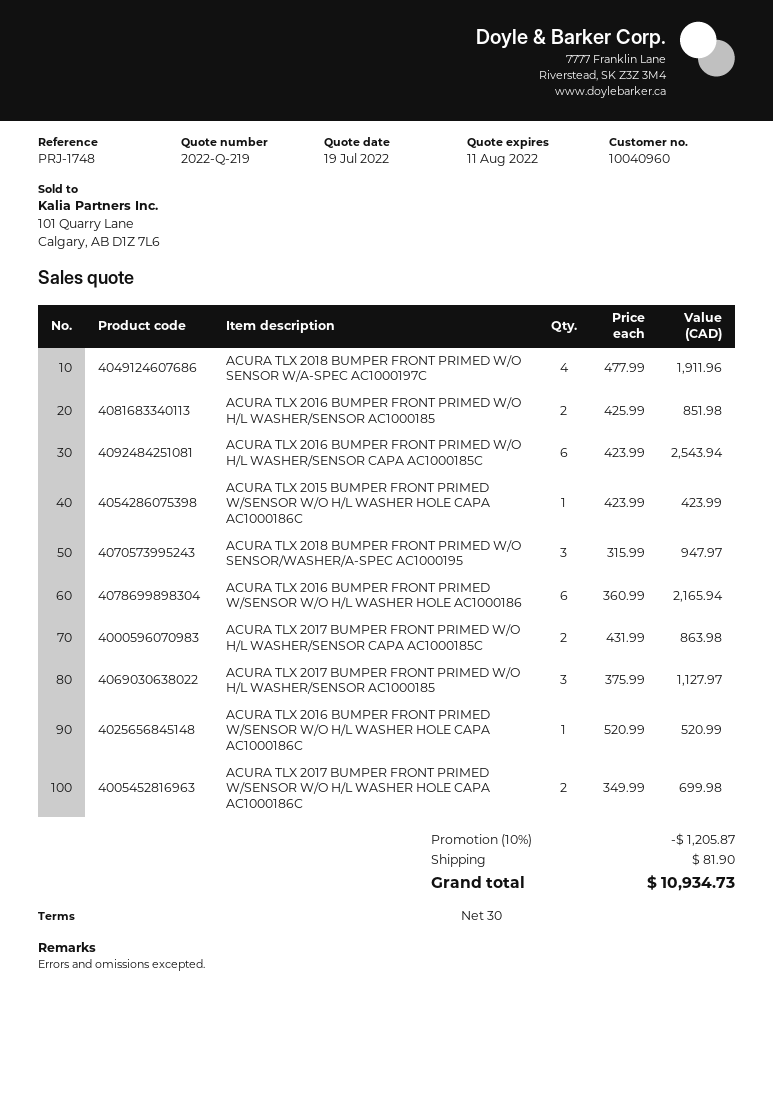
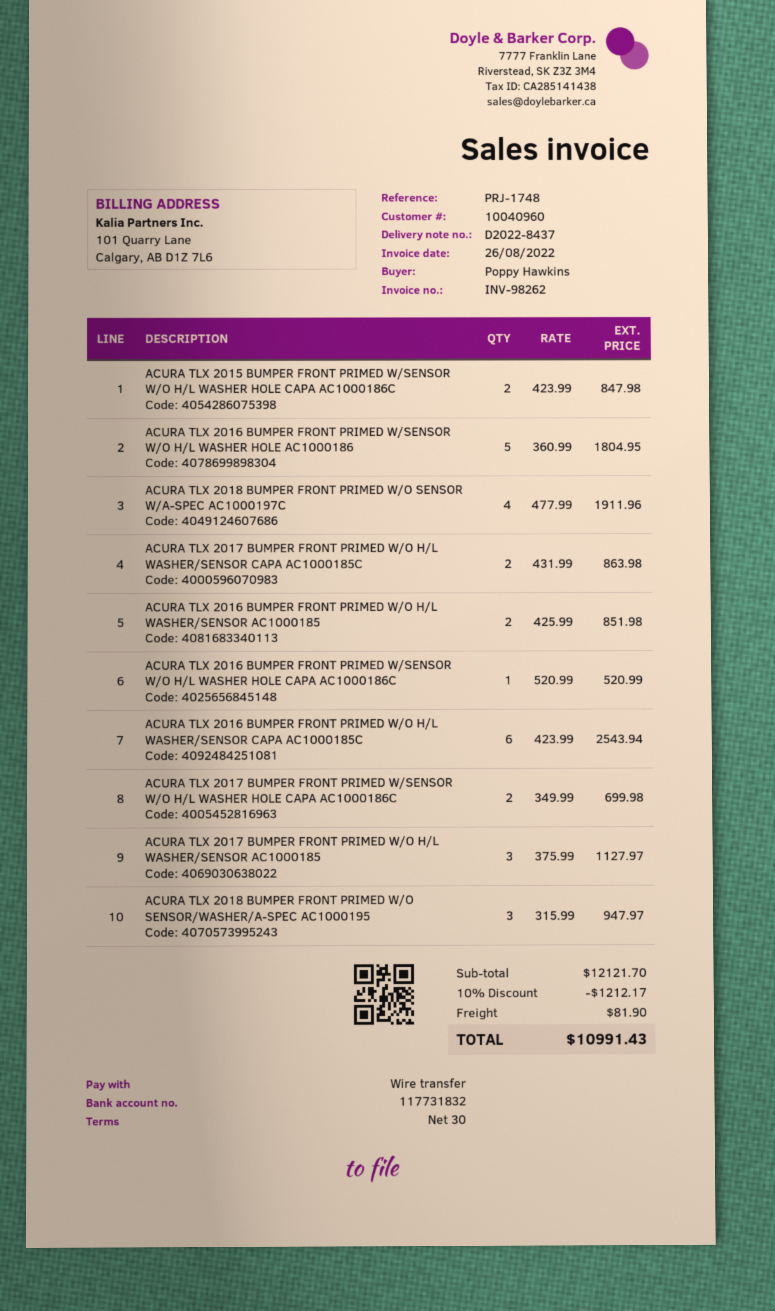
ACURA TLX 2015 BUMPER FRONT PRIMED W/SENSOR W/O H/L WASHER HOLE CAPA AC1000186C: 1 x 423.99 = 423.99 -> 2 x 423.99 = 847.98
ACURA TLX 2016 BUMPER FRONT PRIMED W/SENSOR W/O H/L WASHER HOLE AC1000186: 6 x 360.99 = 2165.94 -> 5 x 360.99 = 1804.95
discount: 10% = 1205.87 -> 10% = 1212.17
total: 10934.73 -> 10991.43

